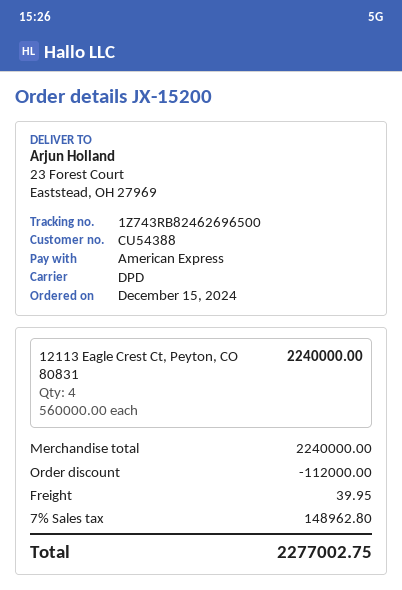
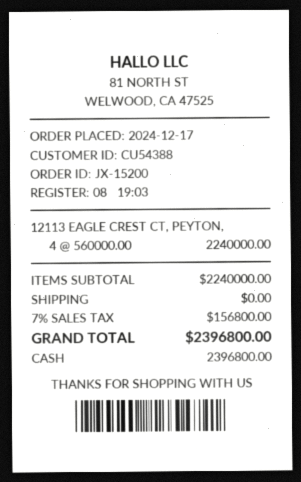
order date: 2024-12-15 -> 2024-12-17
payment method: American Express -> cash
discount: 112000.00 -> none
shipping: 39.95 -> 0.00
tax: 7% = 148962.80 -> 7% = 156800.00
total: 2277002.75 -> 2396800.00

